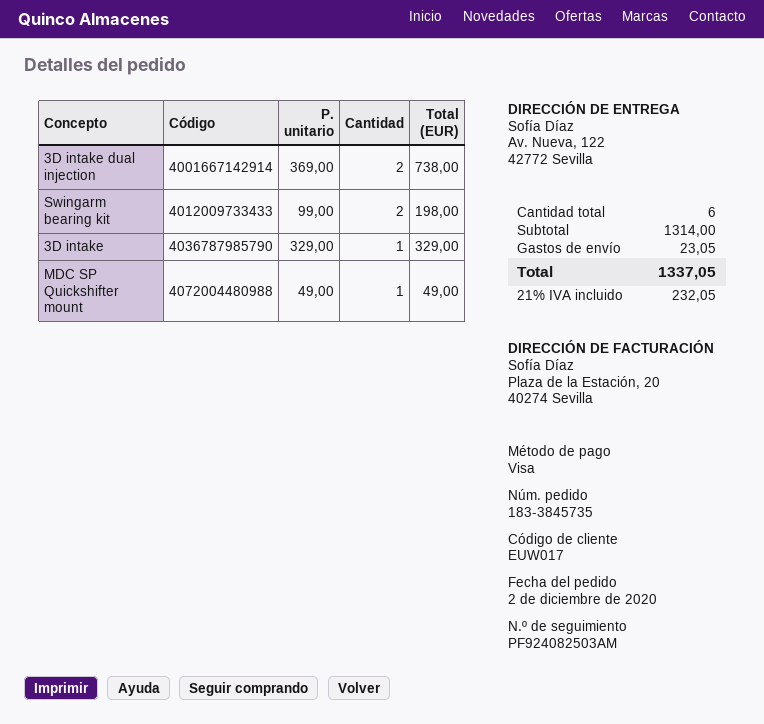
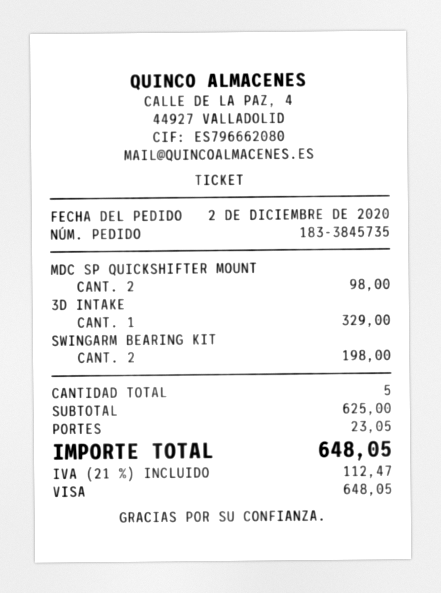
3D intake dual injection: 2 for 738.00 -> none
MDC SP Quickshifter mount: 1 for 49.00 -> 2 for 98.00
total quantity: 6 -> 5
subtotal: 1314.00 -> 625.00
tax: 21% = 232.05 -> 21% = 112.47
total: 1337.05 -> 648.05

